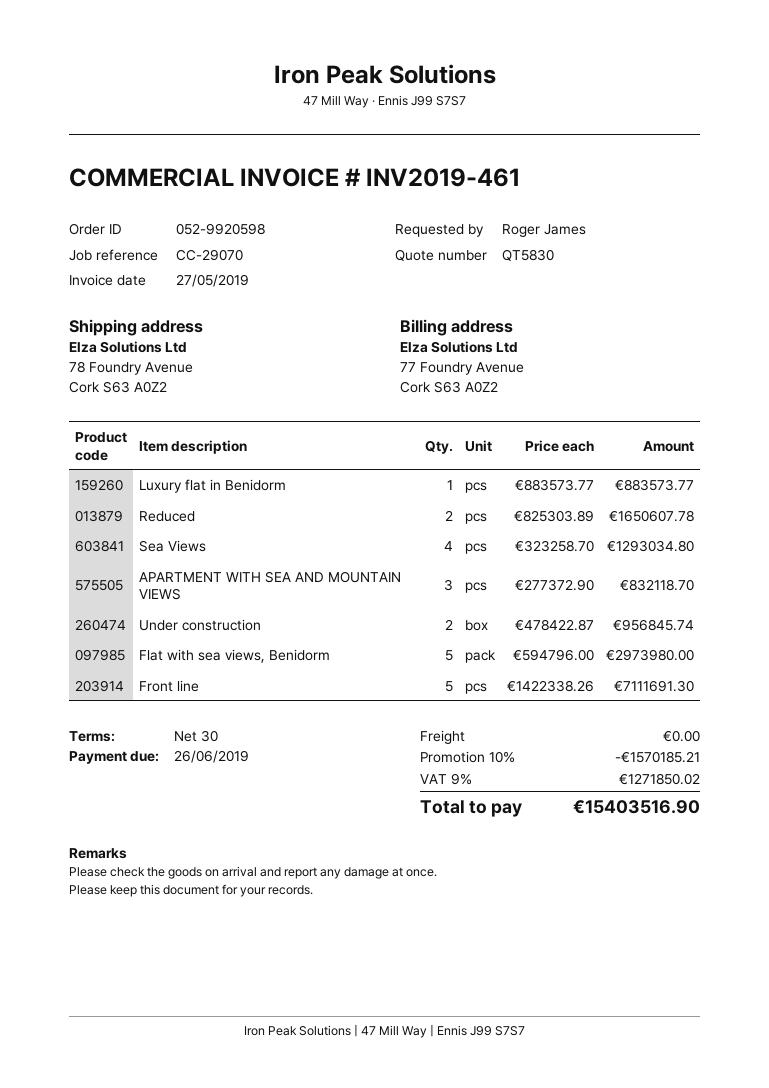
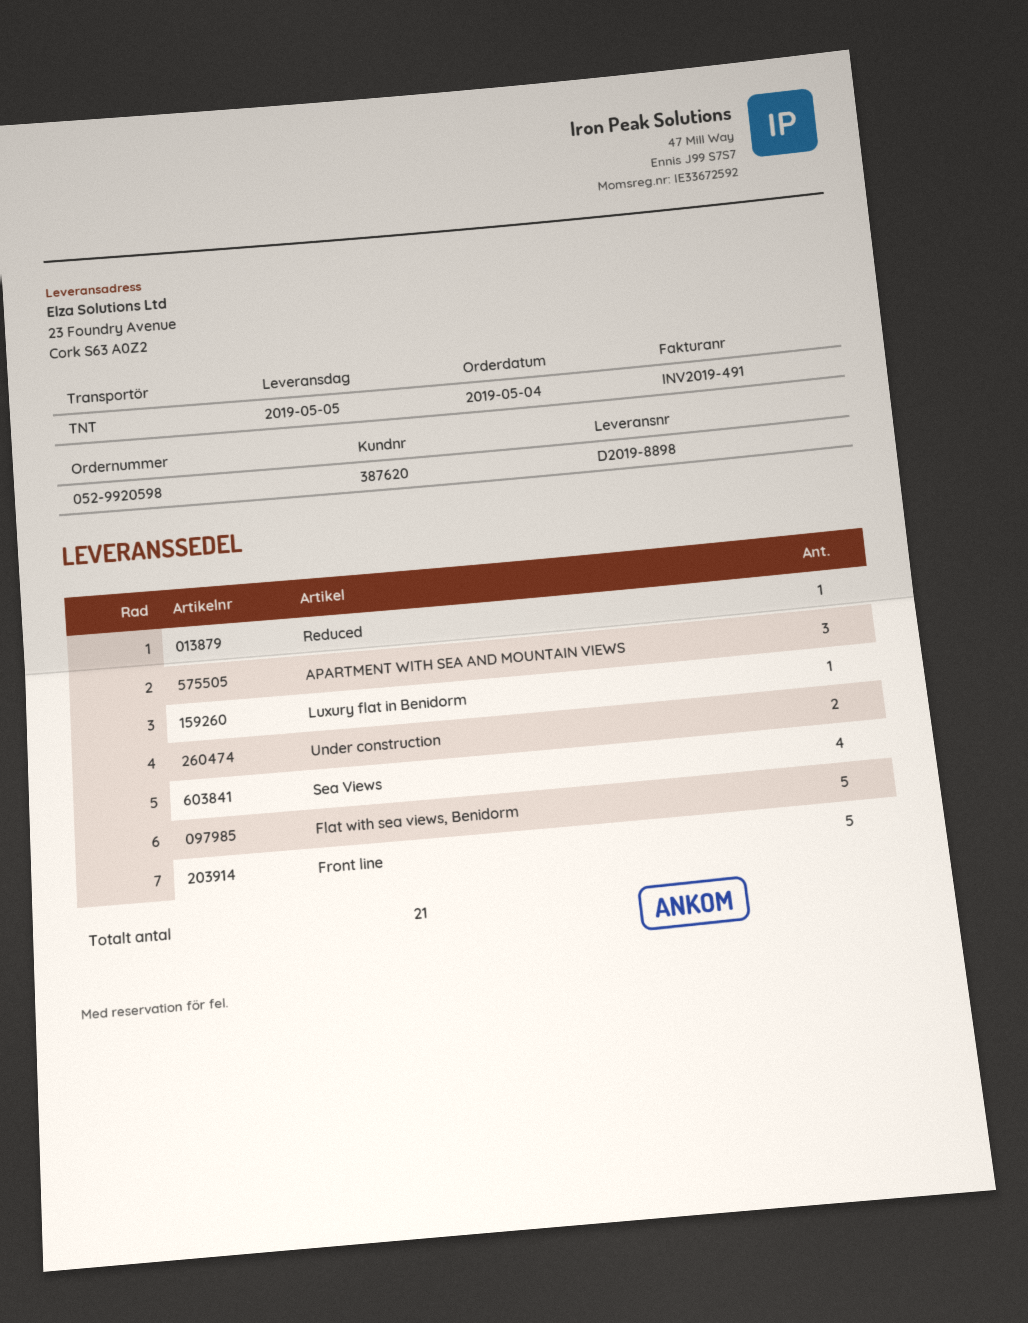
invoice number: INV2019-461 -> INV2019-491
ship to: 78 Foundry Avenue, Cork S63 A0Z2 -> 23 Foundry Avenue, Cork S63 A0Z2
Reduced: 2 -> 1

